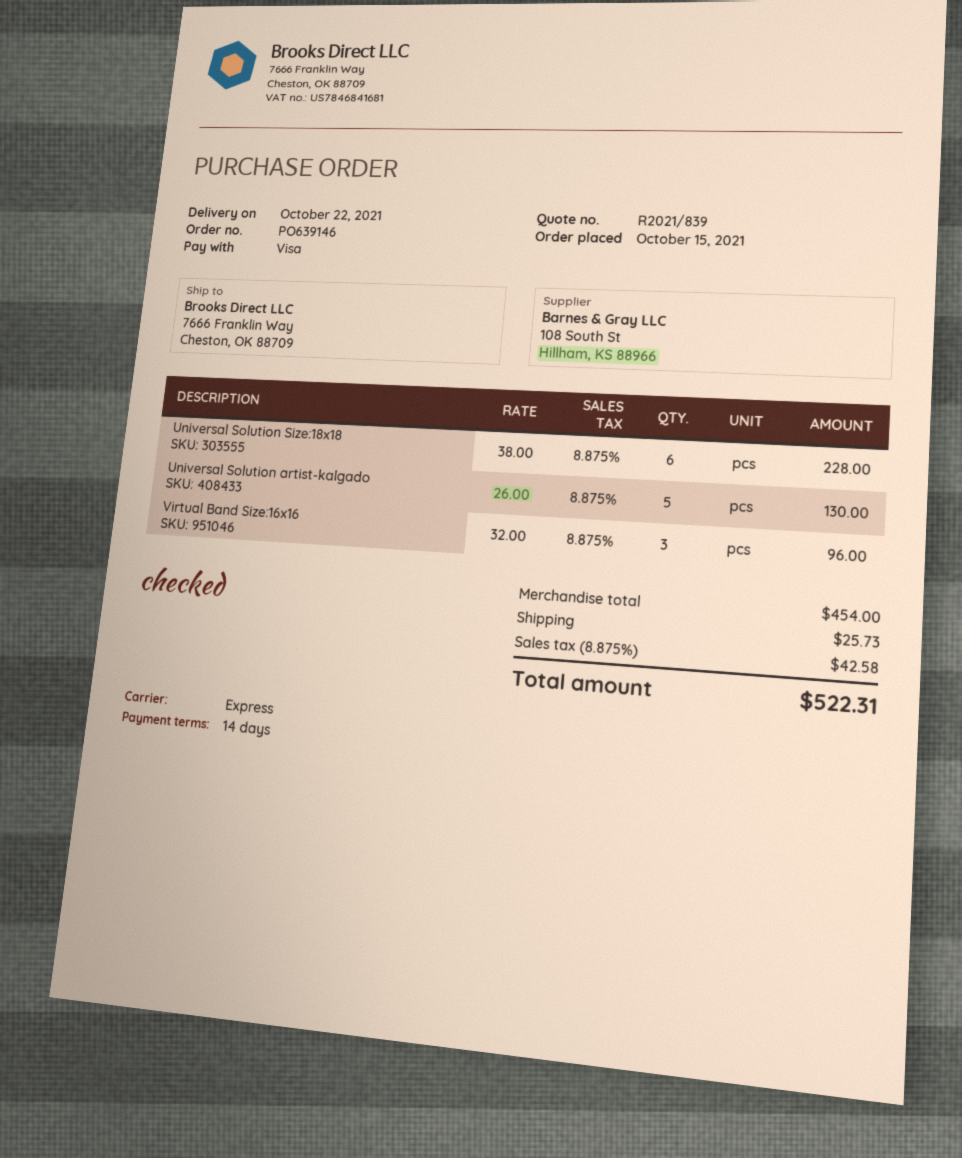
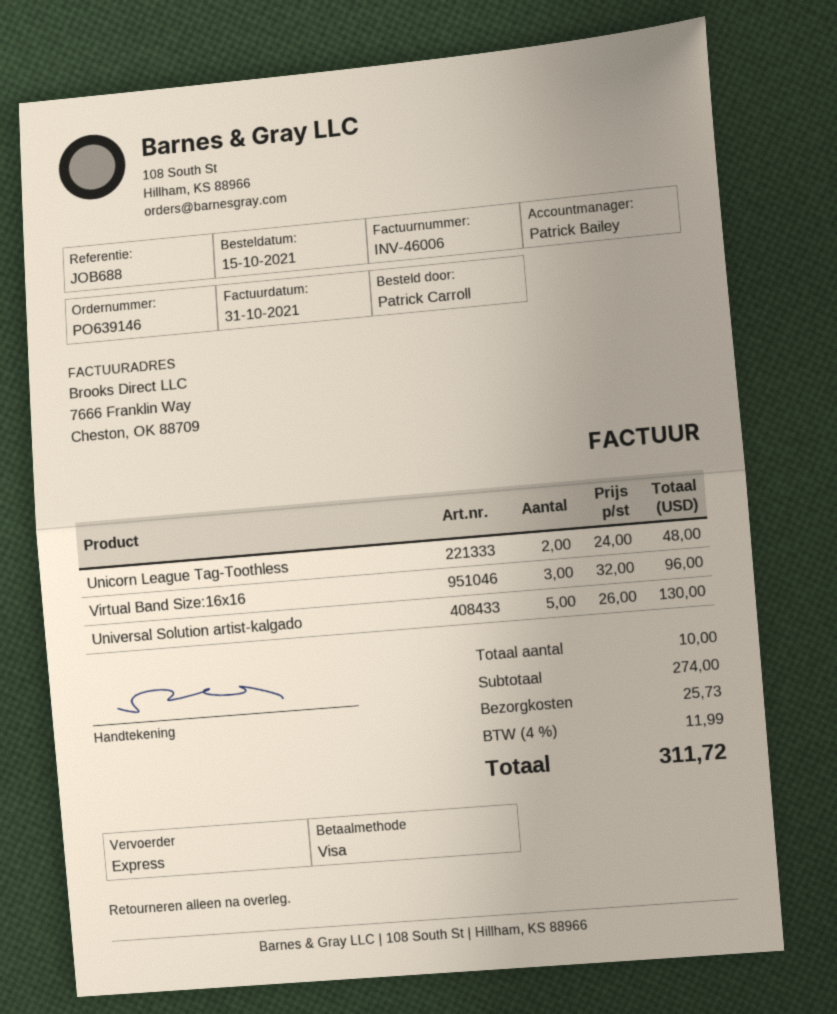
Universal Solution Size:18x18: 6 x 38.00 = 228.00 -> none
Unicorn League Tag-Toothless: none -> 2 x 24.00 = 48.00
subtotal: 454.00 -> 274.00
tax: 8.875% = 42.58 -> 4% = 11.99
total: 522.31 -> 311.72

